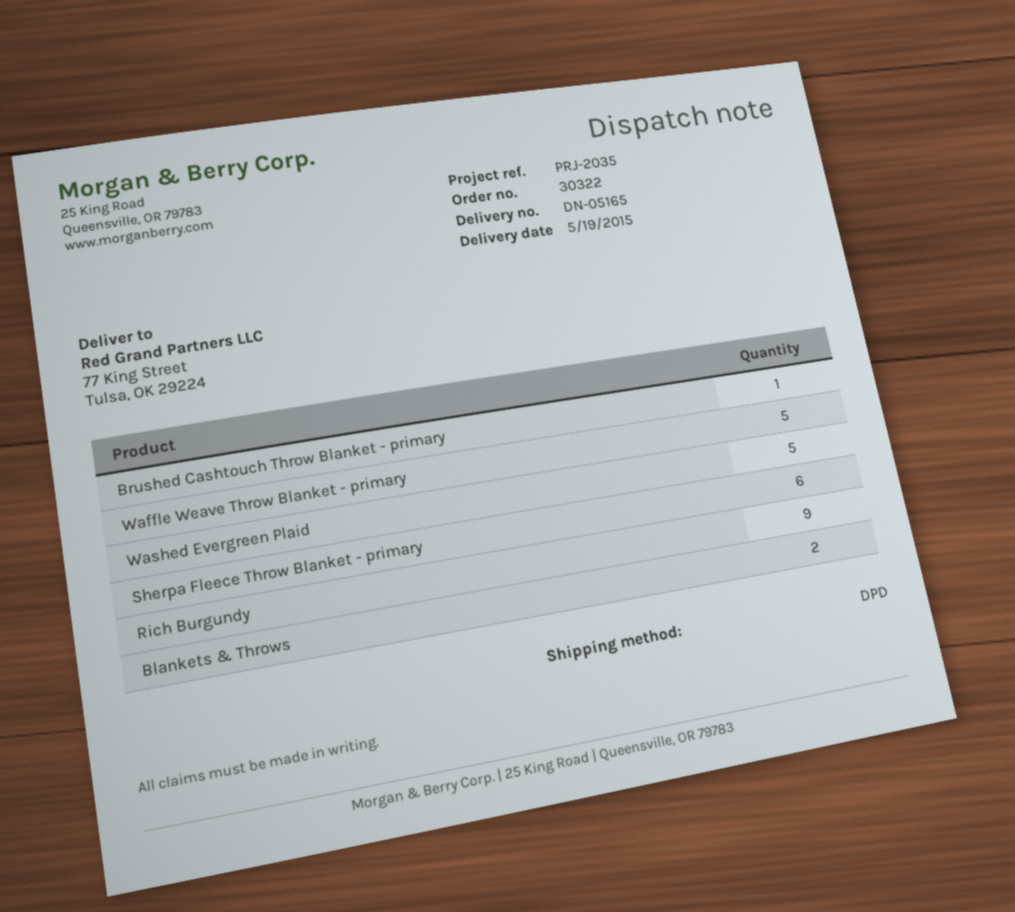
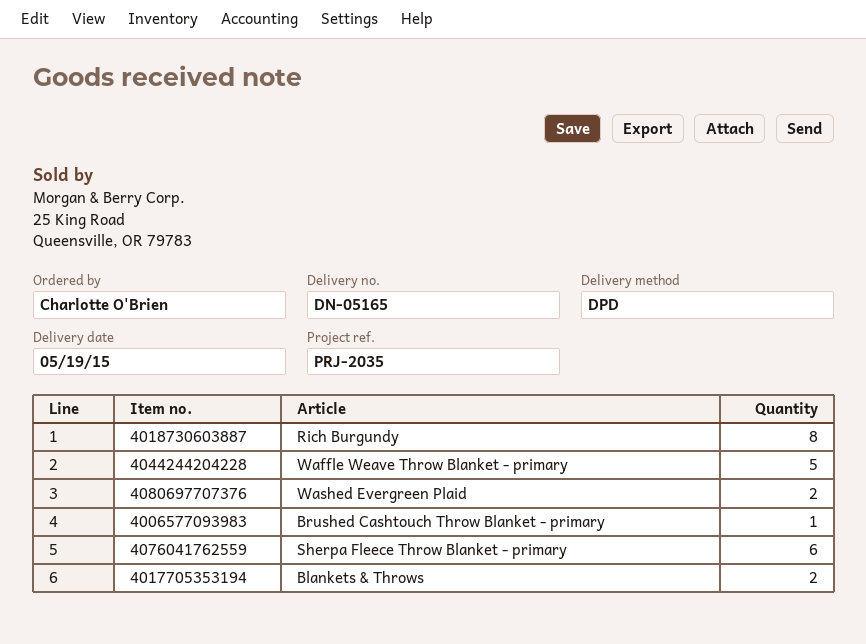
Washed Evergreen Plaid: 5 -> 2
Rich Burgundy: 9 -> 8

